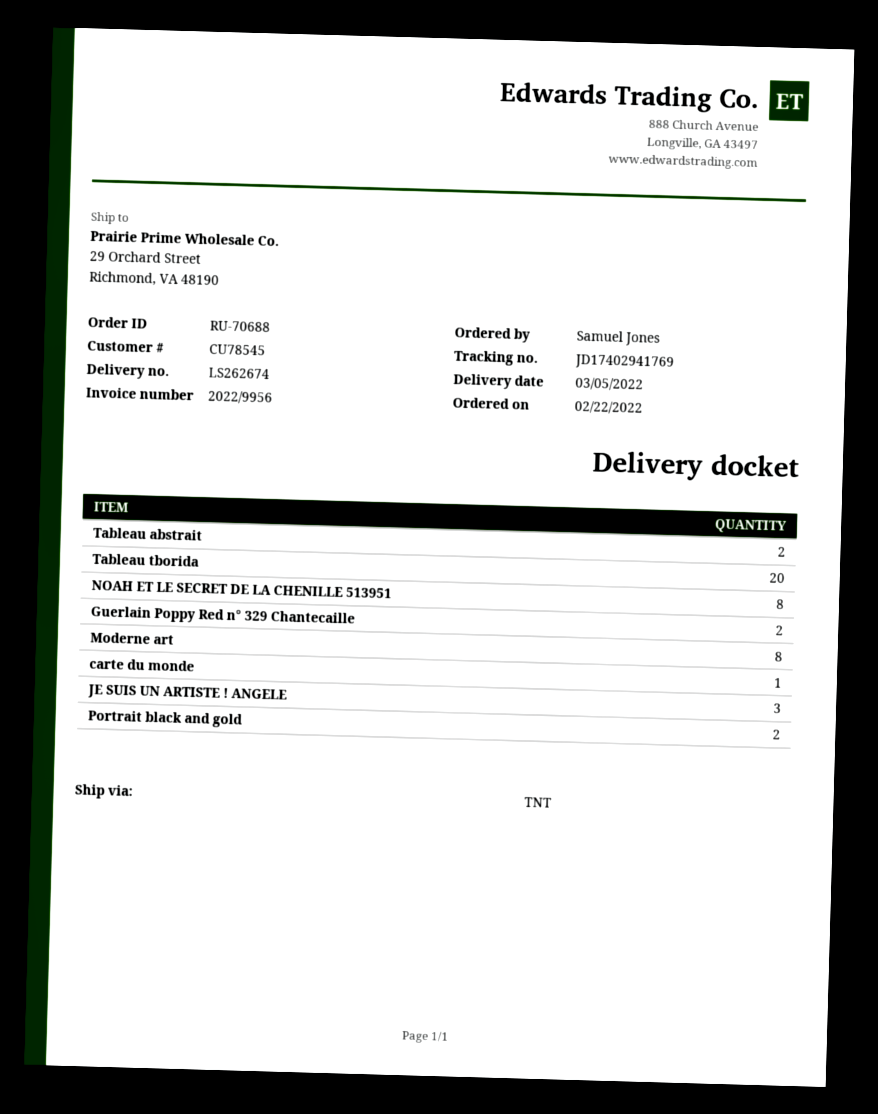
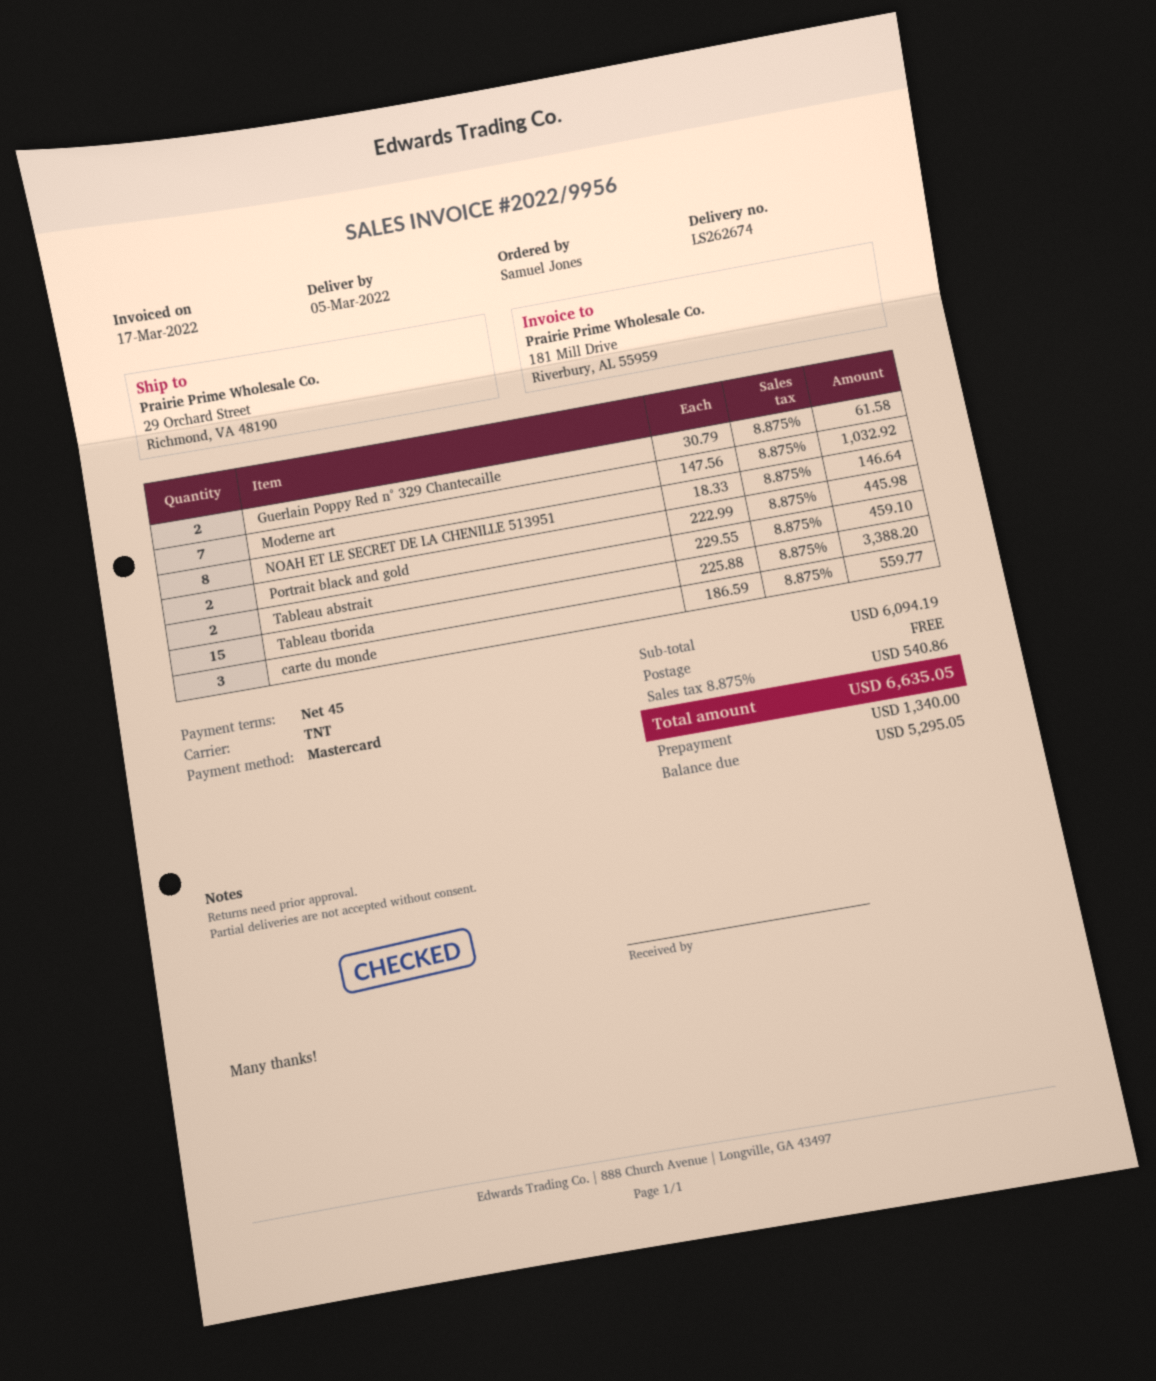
Tableau tborida: 20 -> 15
Moderne art: 8 -> 7
carte du monde: 1 -> 3
JE SUIS UN ARTISTE ! ANGELE: 3 -> none

